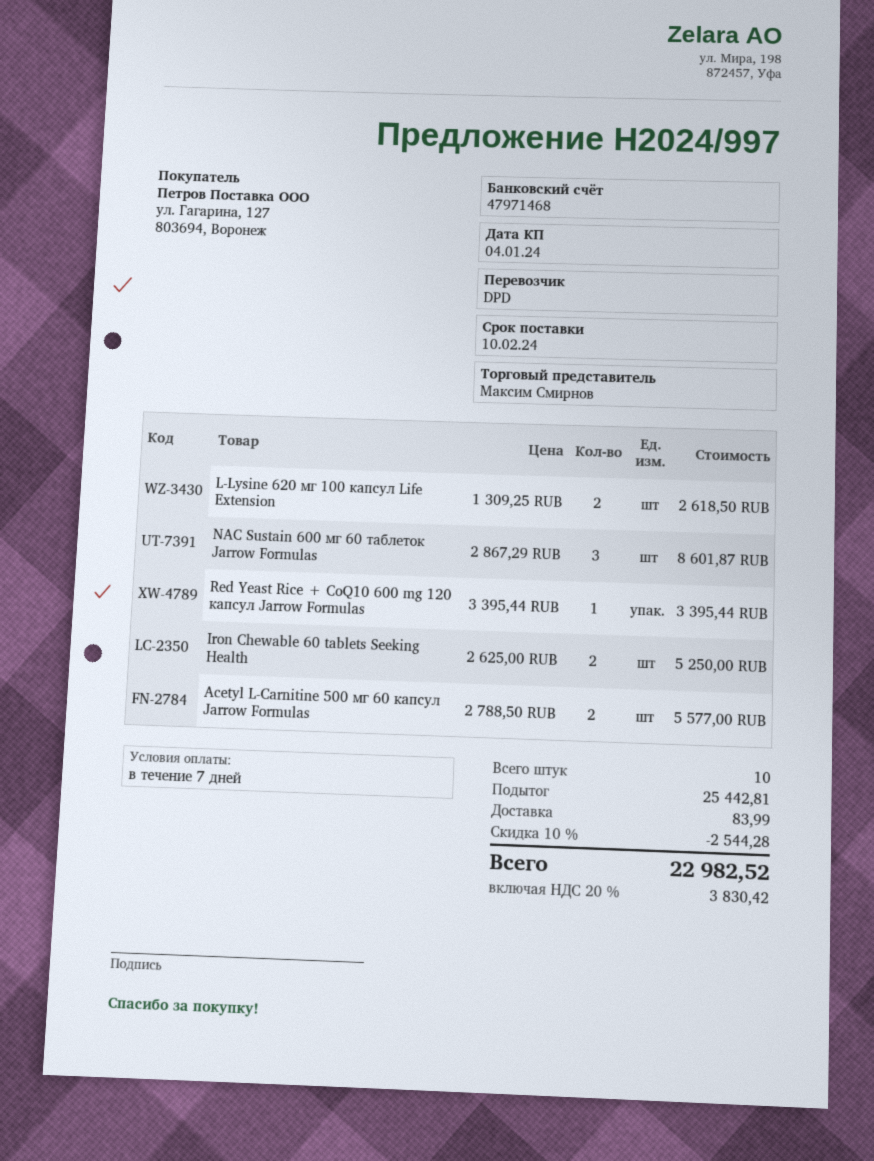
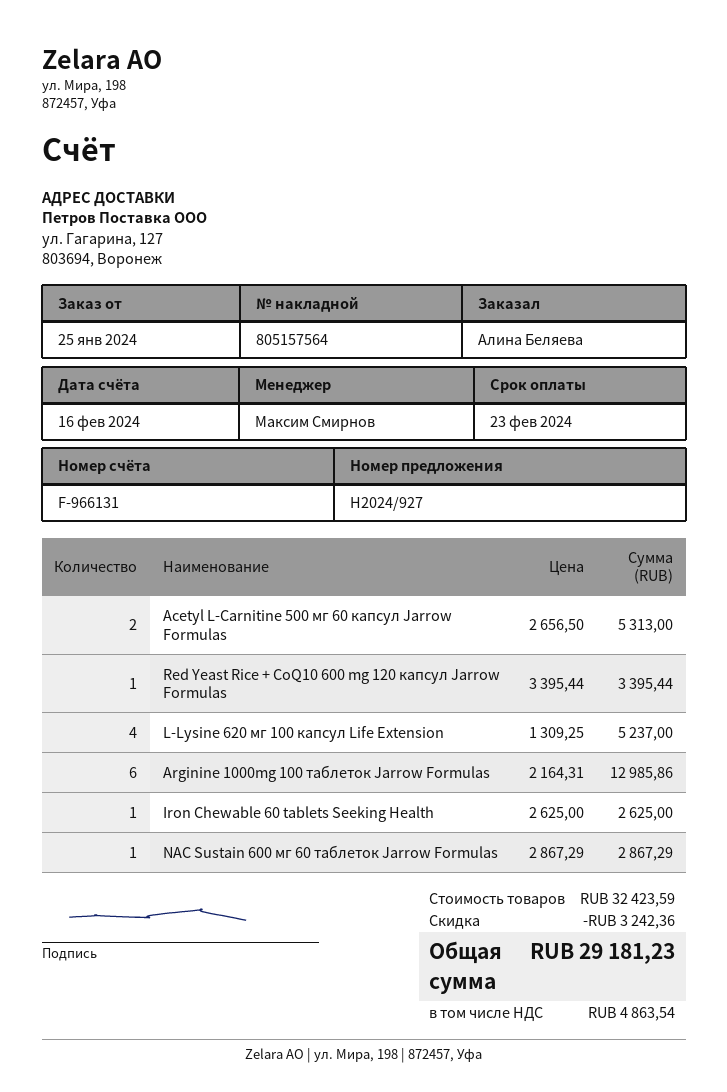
quote number: H2024/997 -> H2024/927
L-Lysine 620 мг 100 капсул Life Extension: 2 x 1309.25 = 2618.50 -> 4 x 1309.25 = 5237.00
NAC Sustain 600 мг 60 таблеток Jarrow Formulas: 3 x 2867.29 = 8601.87 -> 1 x 2867.29 = 2867.29
Iron Chewable 60 tablets Seeking Health: 2 x 2625.00 = 5250.00 -> 1 x 2625.00 = 2625.00
Acetyl L-Carnitine 500 мг 60 капсул Jarrow Formulas: 2 x 2788.50 = 5577.00 -> 2 x 2656.50 = 5313.00
Arginine 1000mg 100 таблеток Jarrow Formulas: none -> 6 x 2164.31 = 12985.86
subtotal: 25442.81 -> 32423.59
discount: 2544.28 -> 3242.36
shipping: 83.99 -> none
tax: 3830.42 -> 4863.54
total: 22982.52 -> 29181.23

